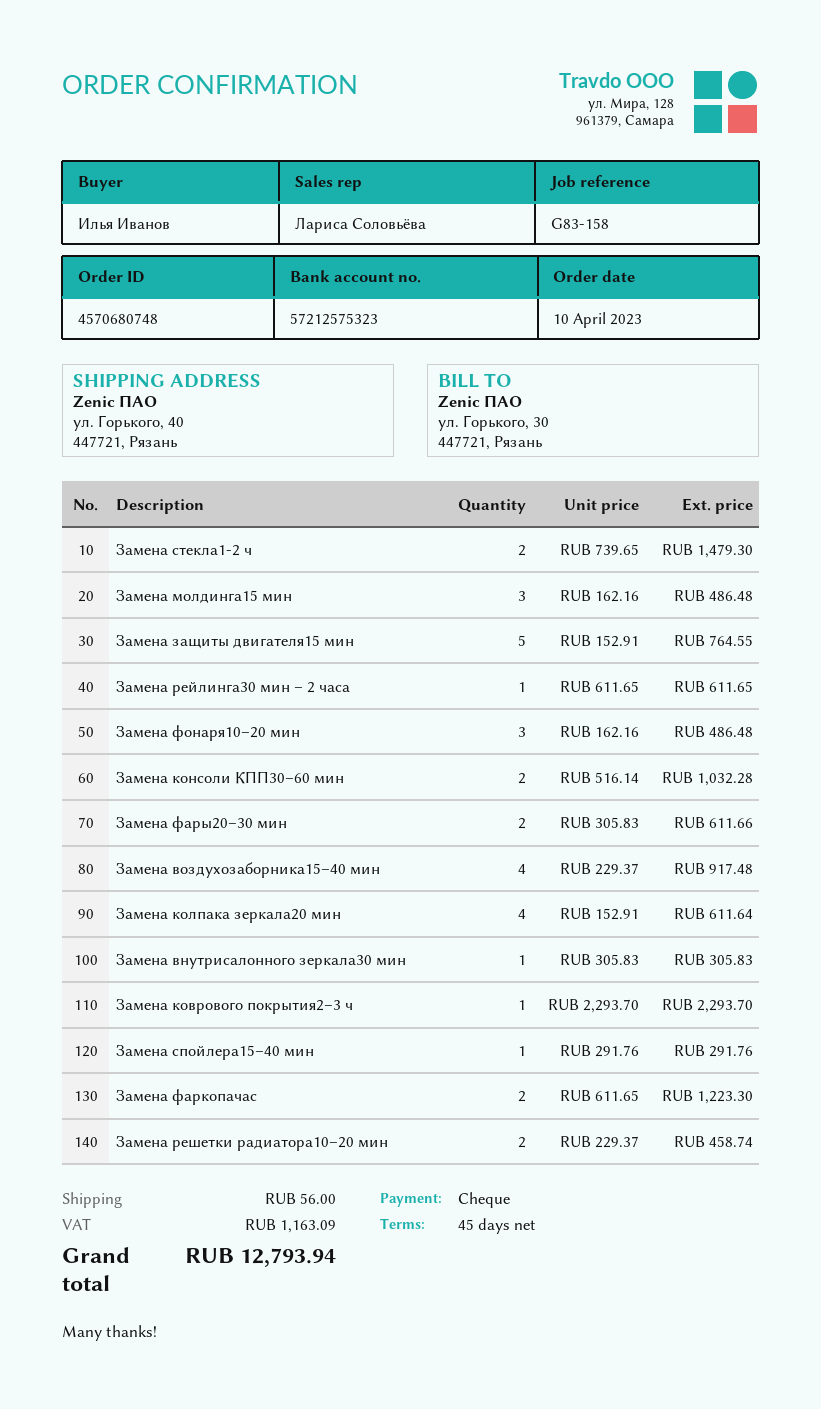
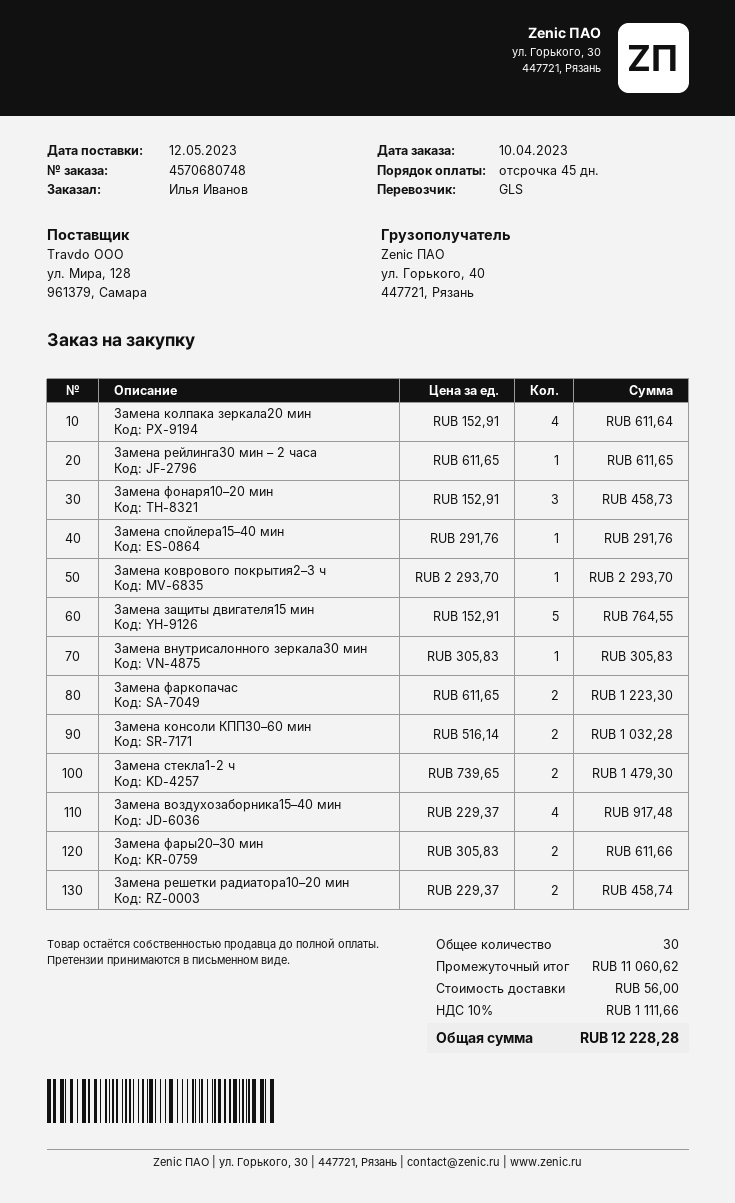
Замена молдинга15 мин: 3 x 162.16 = 486.48 -> none
Замена фонаря10–20 мин: 3 x 162.16 = 486.48 -> 3 x 152.91 = 458.73
tax: 1163.09 -> 1111.66
total: 12793.94 -> 12228.28

